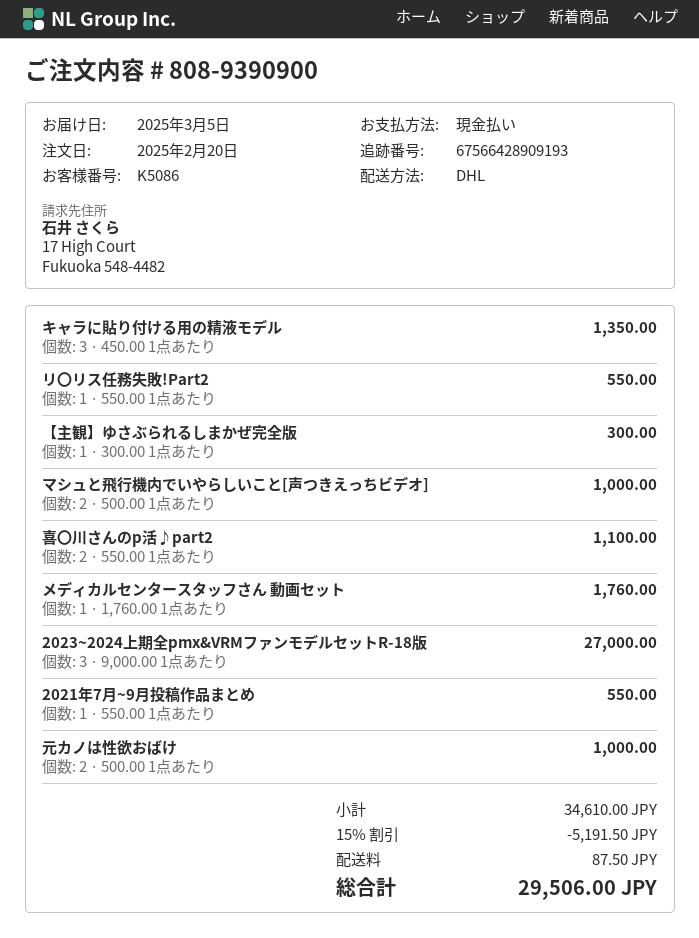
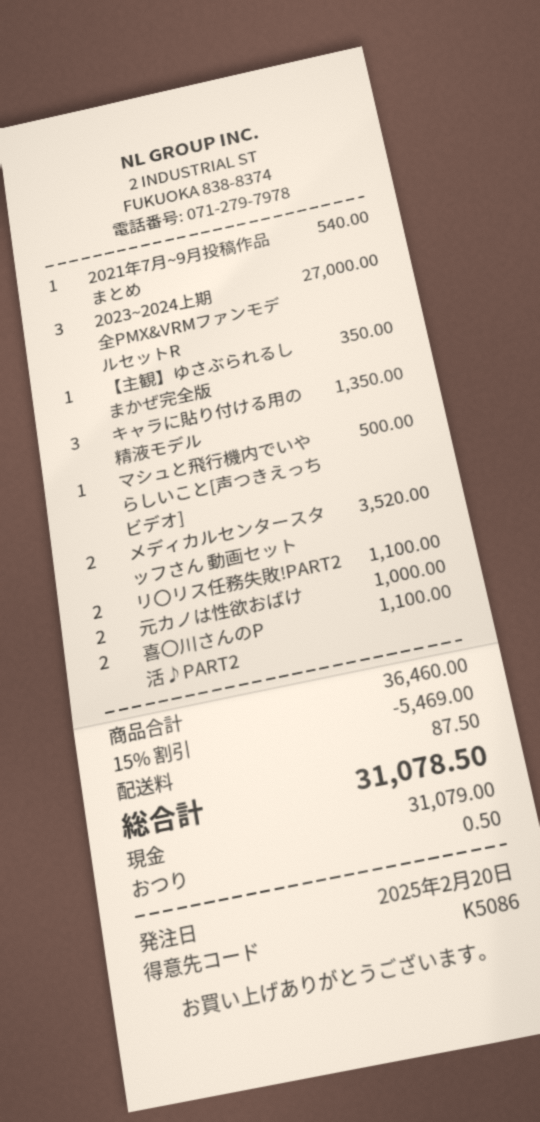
リ〇リス任務失敗!Part2: 1 for 550.00 -> 2 for 1100.00
【主観】ゆさぶられるしまかぜ完全版: 1 for 300.00 -> 1 for 350.00
マシュと飛行機内でいやらしいこと[声つきえっちビデオ]: 2 for 1000.00 -> 1 for 500.00
メディカルセンタースタッフさん 動画セット: 1 for 1760.00 -> 2 for 3520.00
2021年7月~9月投稿作品まとめ: 1 for 550.00 -> 1 for 540.00
subtotal: 34610.00 -> 36460.00
discount: 15% = 5191.50 -> 15% = 5469.00
total: 29506.00 -> 31078.50

